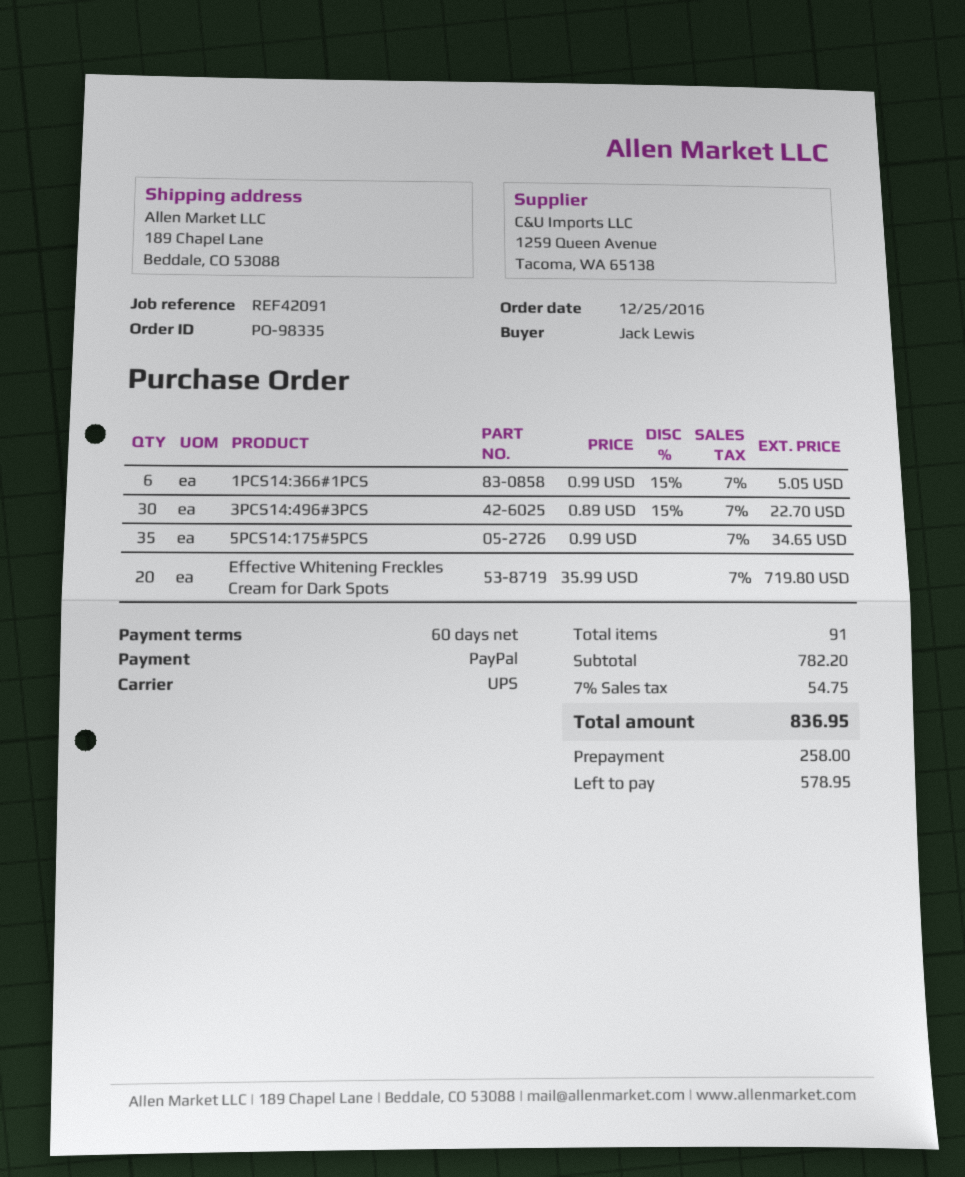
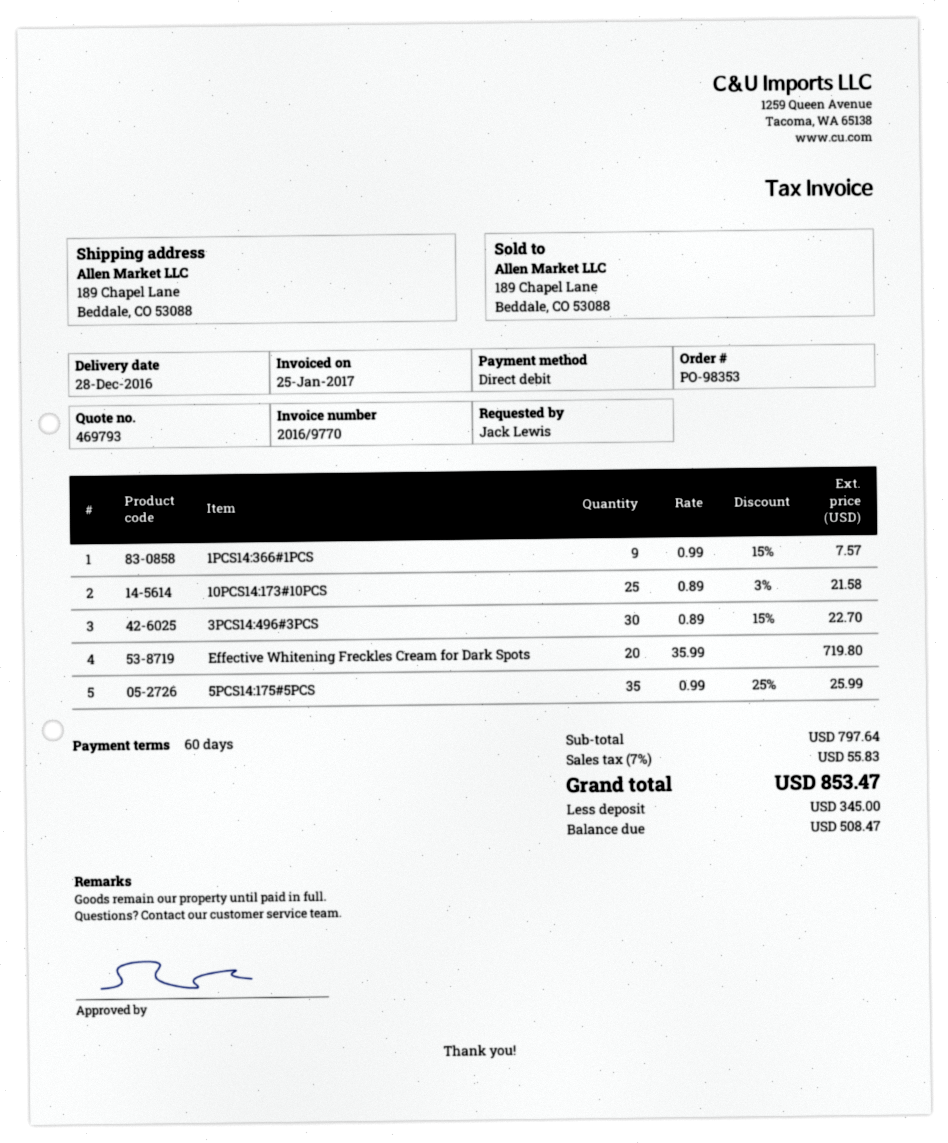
order number: PO-98335 -> PO-98353
payment method: PayPal -> direct debit
1PCS14:366#1PCS: 6 x 0.99 - 15% = 5.05 -> 9 x 0.99 - 15% = 7.57
5PCS14:175#5PCS: 35 x 0.99 = 34.65 -> 35 x 0.99 - 25% = 25.99
10PCS14:173#10PCS: none -> 25 x 0.89 - 3% = 21.58
subtotal: 782.20 -> 797.64
tax: 7% = 54.75 -> 7% = 55.83
total: 836.95 -> 853.47
deposit: 258.00 -> 345.00
balance: 578.95 -> 508.47

